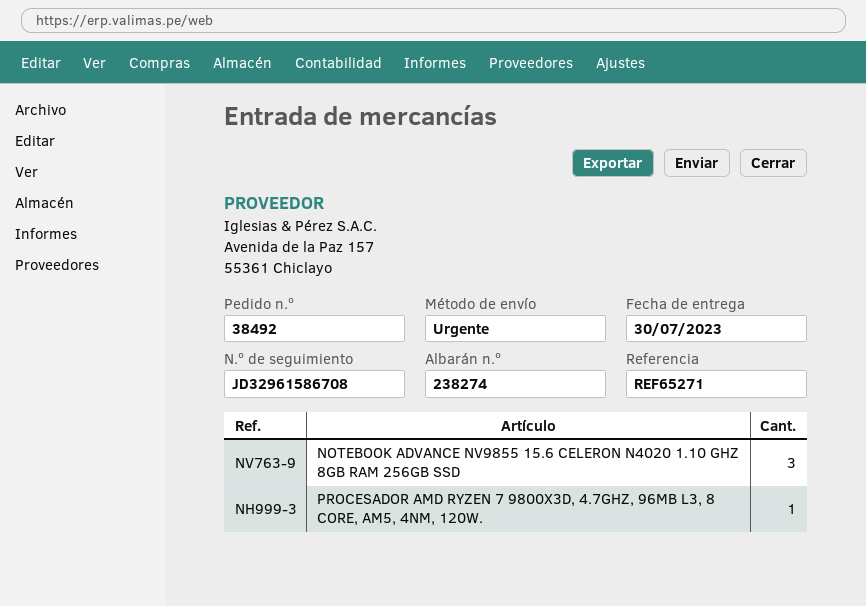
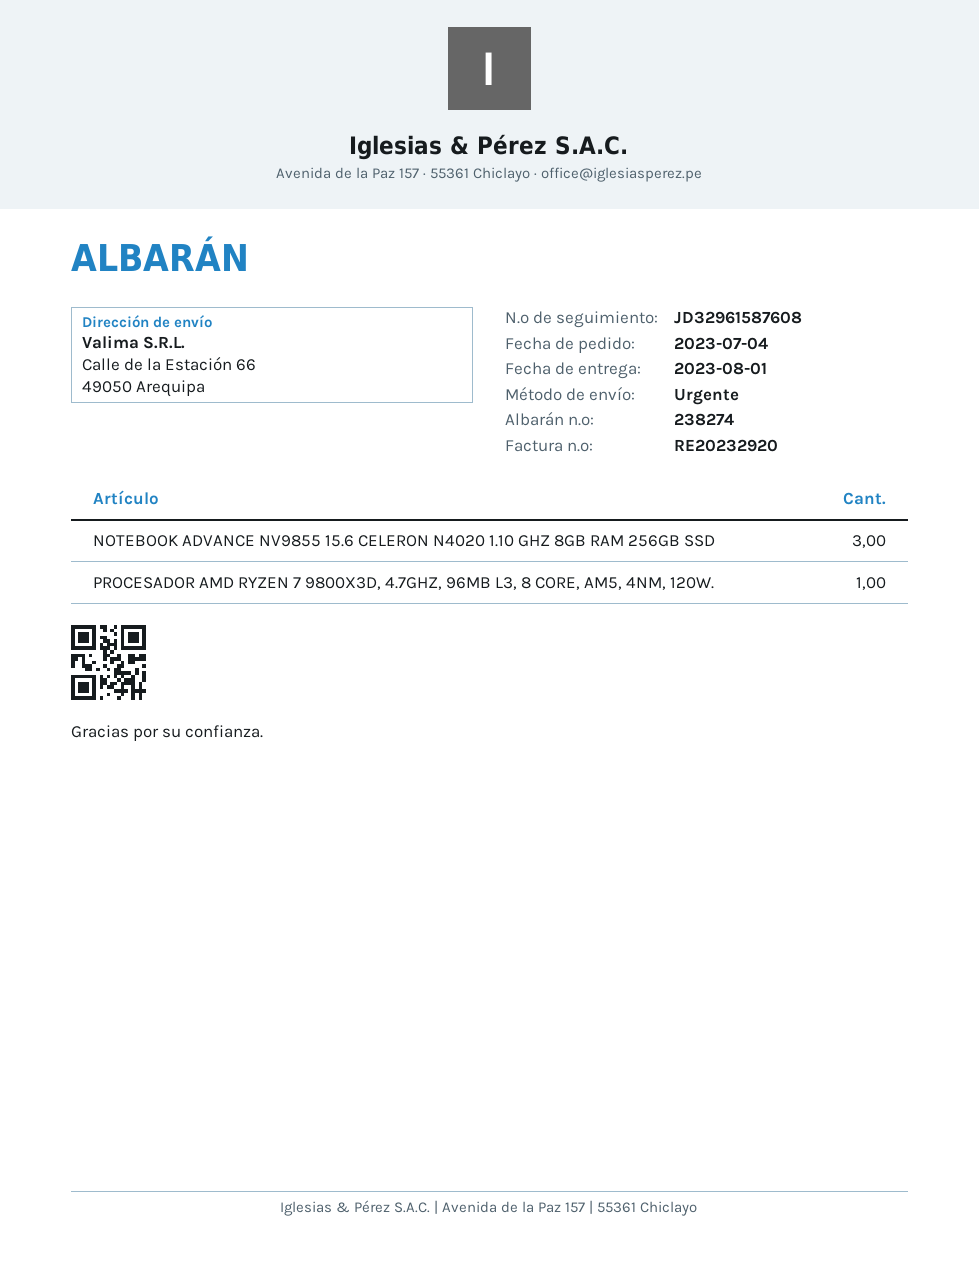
delivery date: 2023-07-30 -> 2023-08-01
tracking number: JD32961586708 -> JD32961587608

